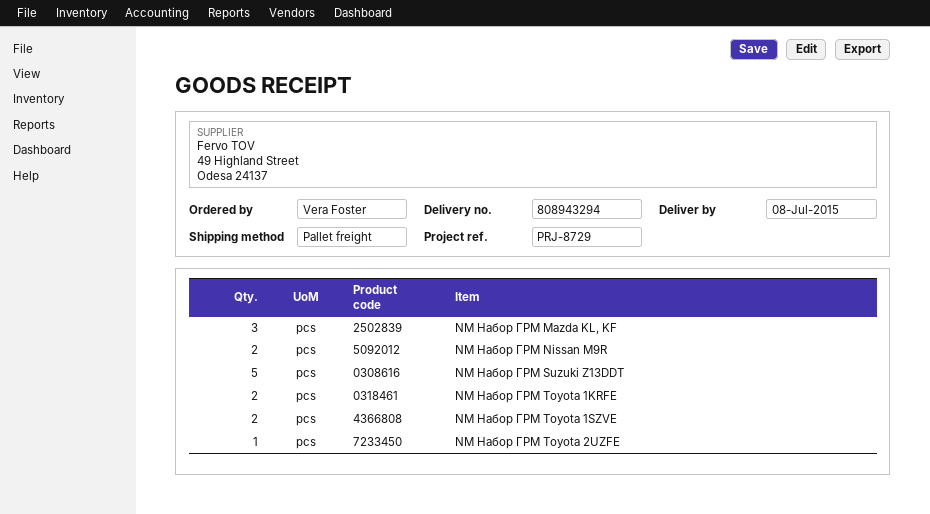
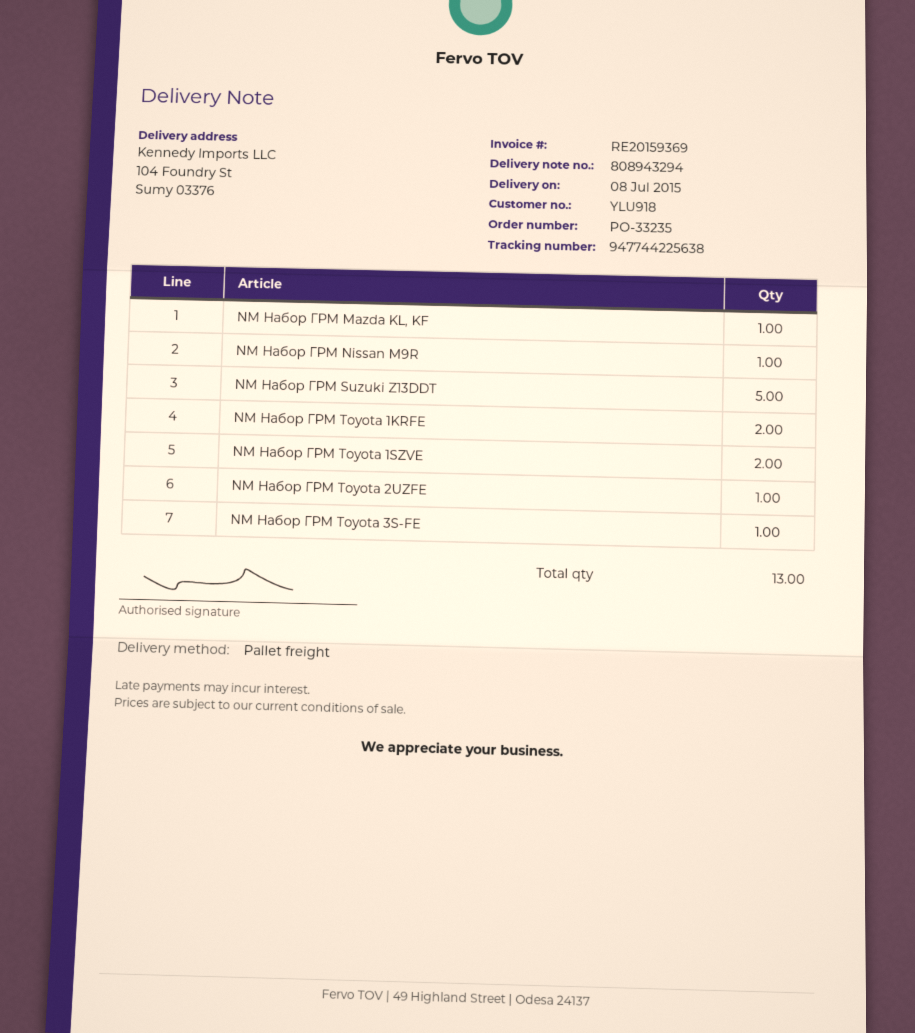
NM Набор ГРМ Mazda KL, KF: 3 -> 1
NM Набор ГРМ Nissan M9R: 2 -> 1
NM Набор ГРМ Toyota 3S-FE: none -> 1

